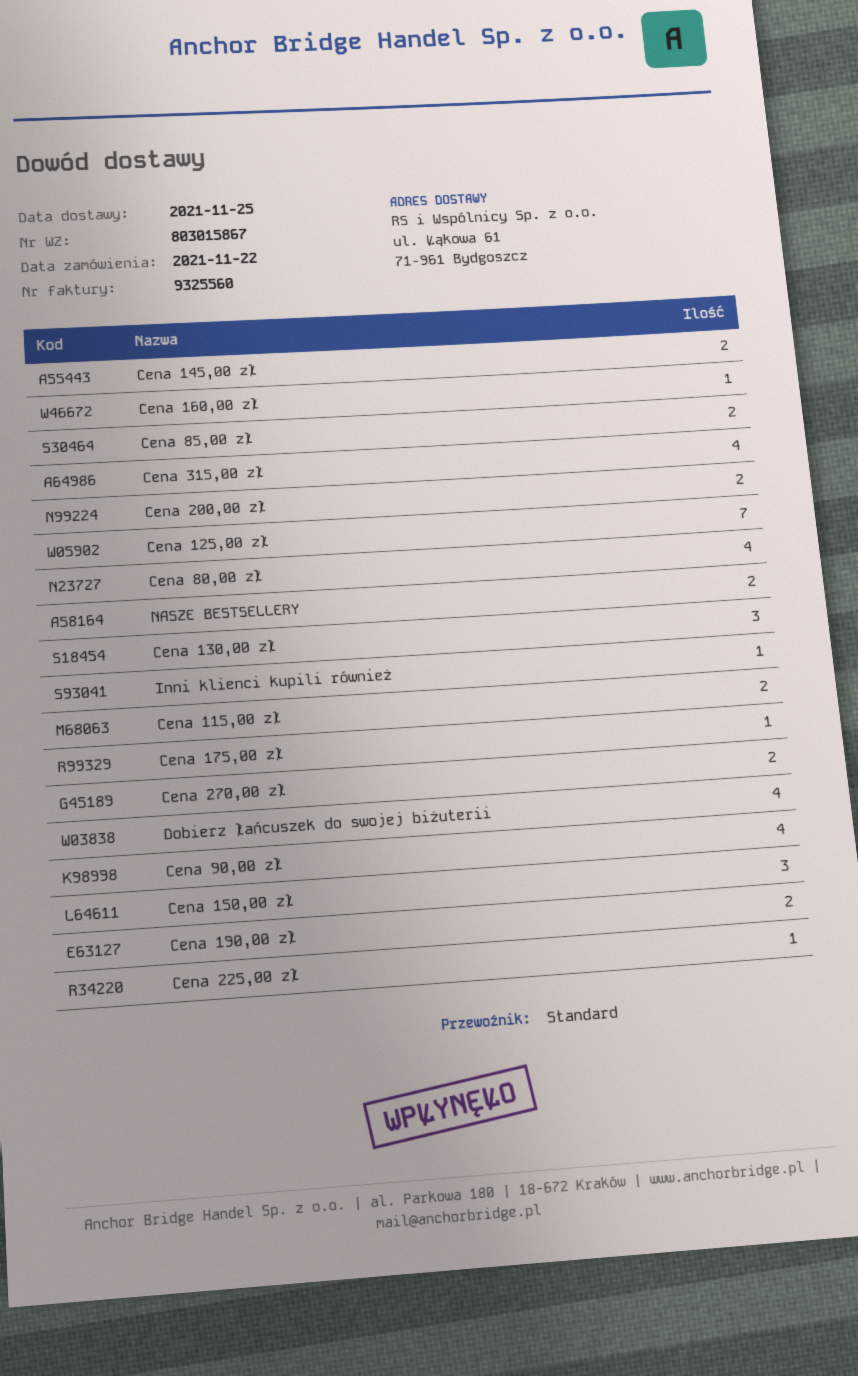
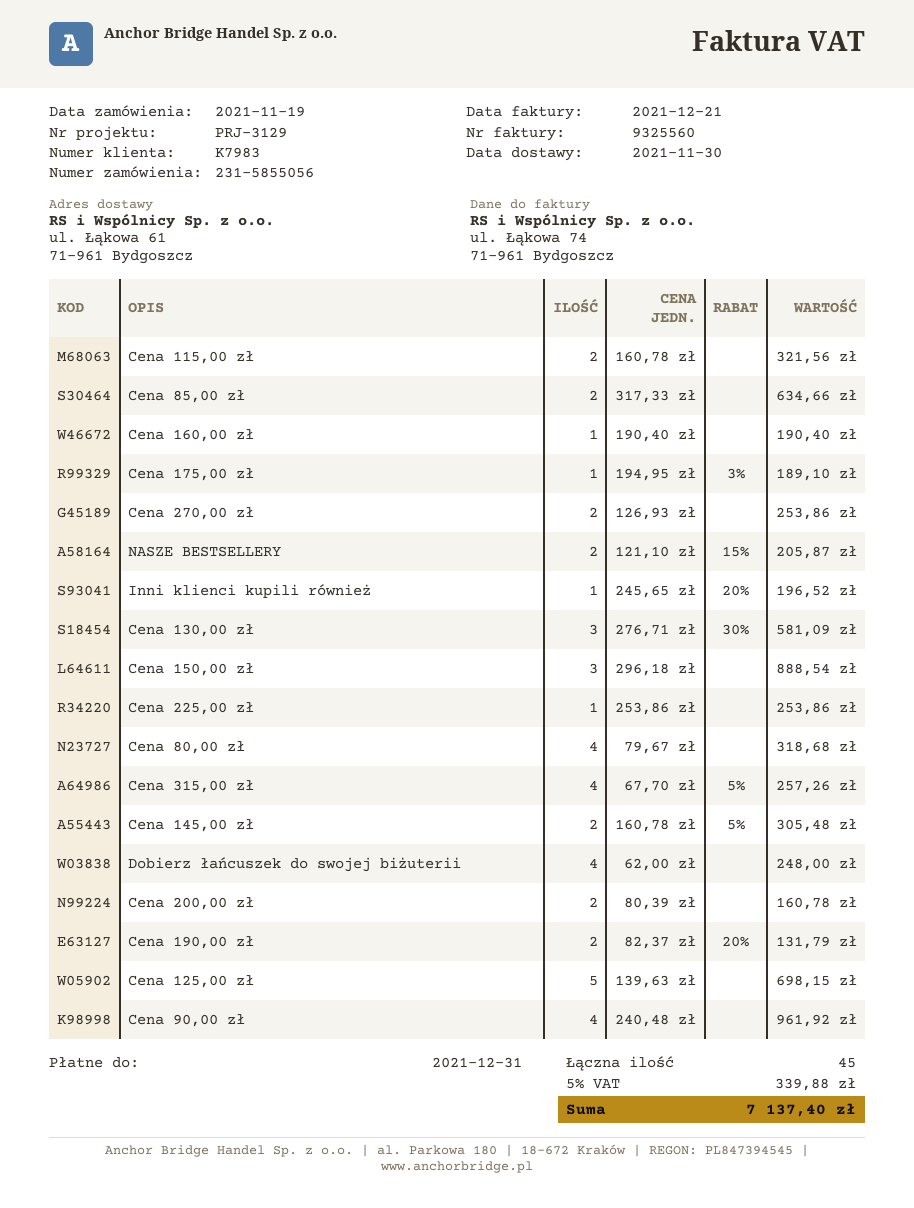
order date: 2021-11-22 -> 2021-11-19
delivery date: 2021-11-25 -> 2021-11-30
Cena 125,00 zł: 7 -> 5

